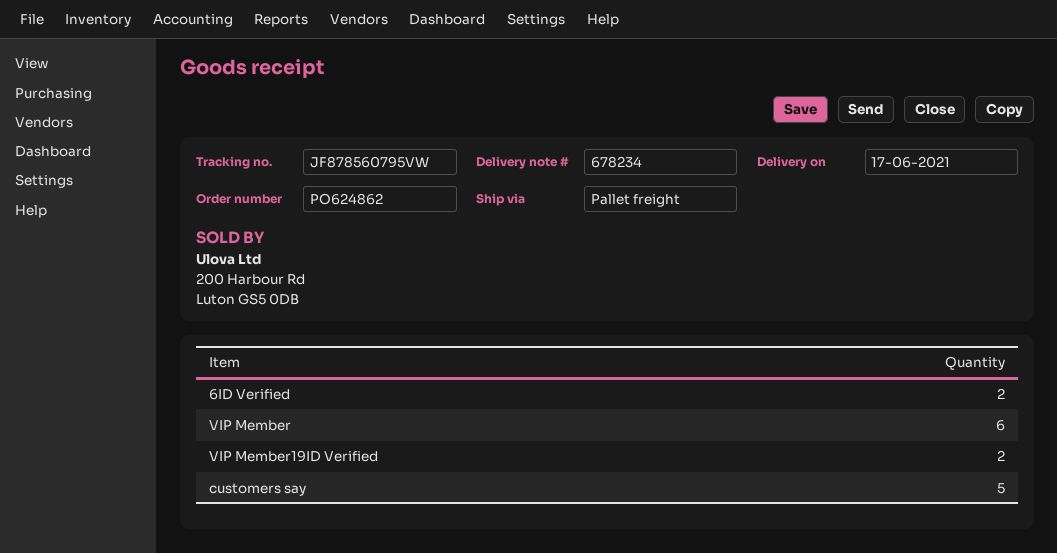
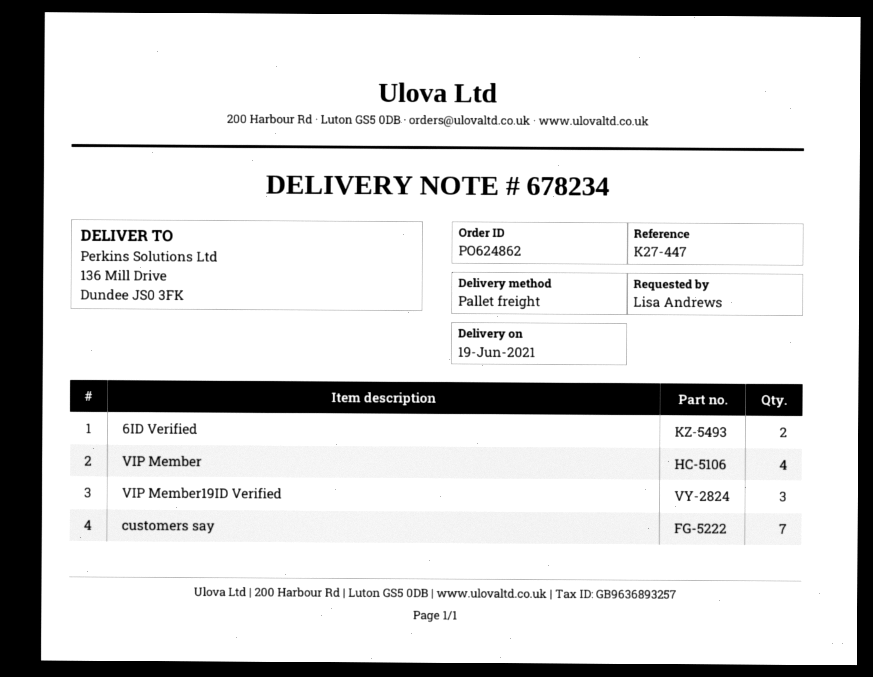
delivery date: 2021-06-17 -> 2021-06-19
VIP Member: 6 -> 4
VIP Member19ID Verified: 2 -> 3
customers say: 5 -> 7

